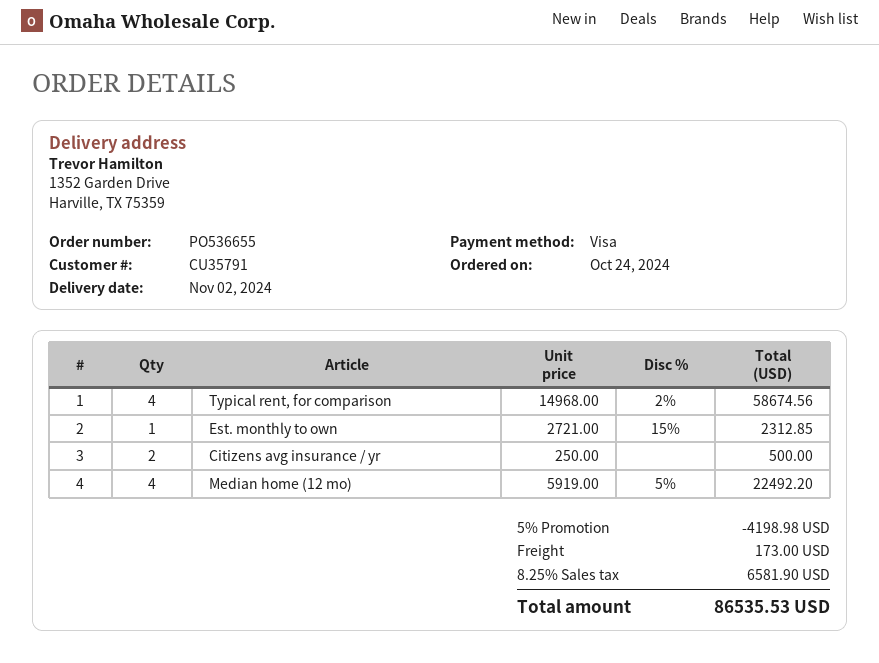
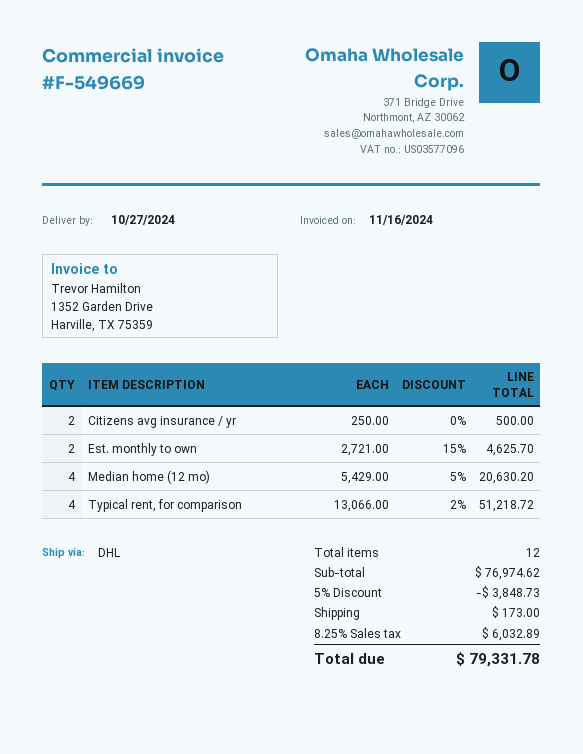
delivery date: 2024-11-02 -> 2024-10-27
Typical rent, for comparison: 4 x 14968.00 - 2% = 58674.56 -> 4 x 13066.00 - 2% = 51218.72
Est. monthly to own: 1 x 2721.00 - 15% = 2312.85 -> 2 x 2721.00 - 15% = 4625.70
Median home (12 mo): 4 x 5919.00 - 5% = 22492.20 -> 4 x 5429.00 - 5% = 20630.20
discount: 5% = 4198.98 -> 5% = 3848.73
tax: 8.25% = 6581.90 -> 8.25% = 6032.89
total: 86535.53 -> 79331.78

